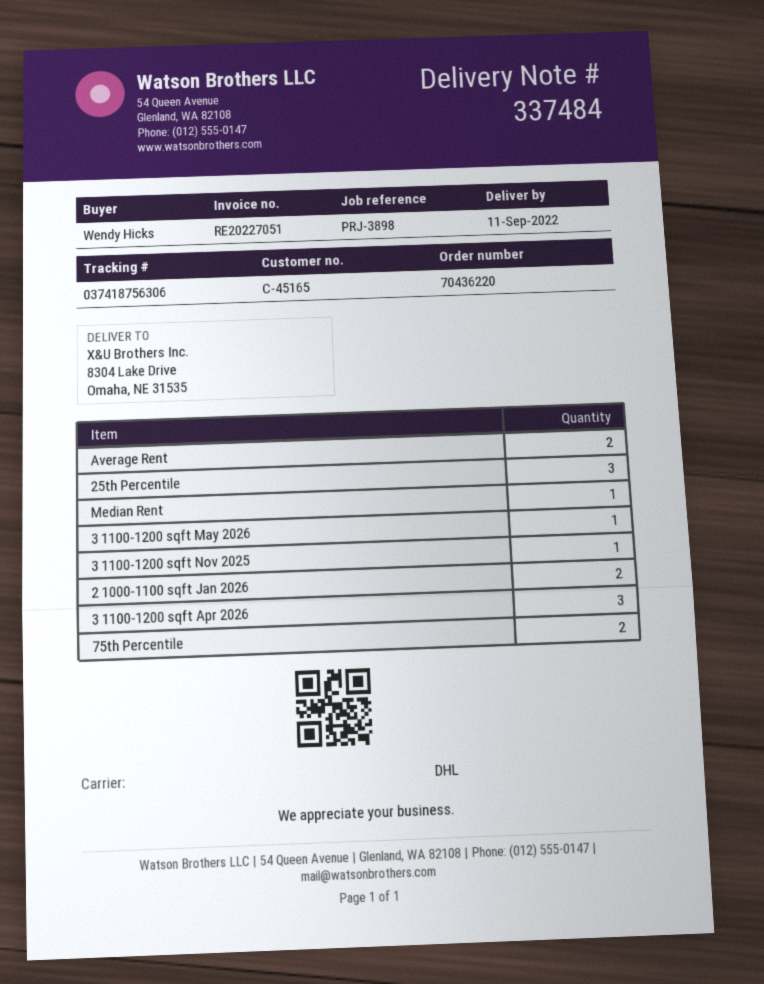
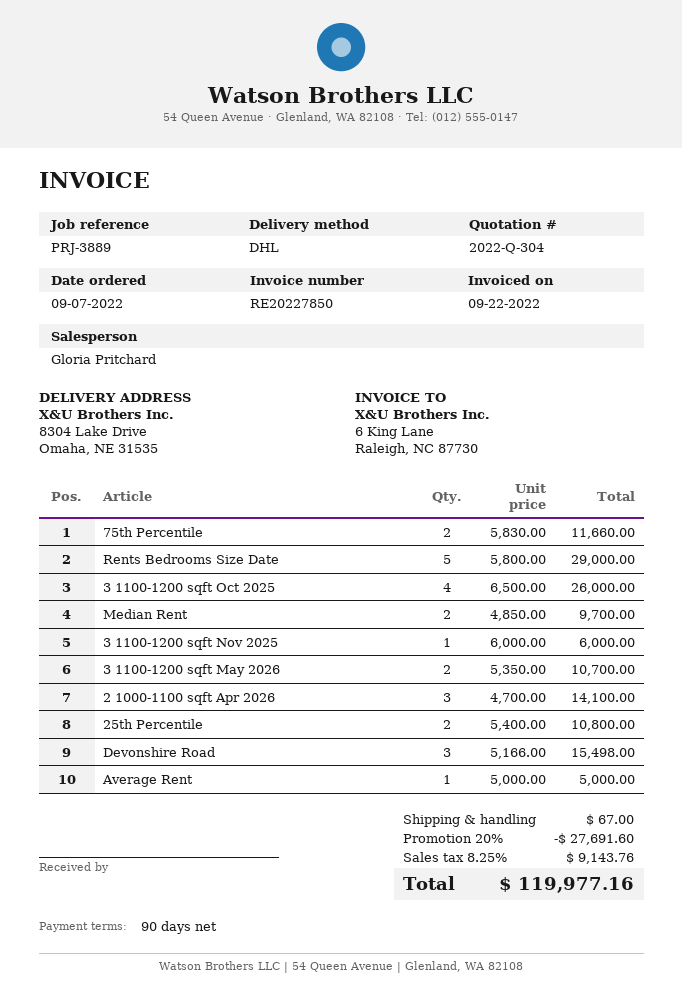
invoice number: RE20227051 -> RE20227850
reference: PRJ-3898 -> PRJ-3889
Average Rent: 2 -> 1
25th Percentile: 3 -> 2
Median Rent: 1 -> 2
3 1100-1200 sqft May 2026: 1 -> 2
2 1000-1100 sqft Jan 2026: 2 -> none
3 1100-1200 sqft Apr 2026: 3 -> none
Rents Bedrooms Size Date: none -> 5
3 1100-1200 sqft Oct 2025: none -> 4
2 1000-1100 sqft Apr 2026: none -> 3
Devonshire Road: none -> 3

